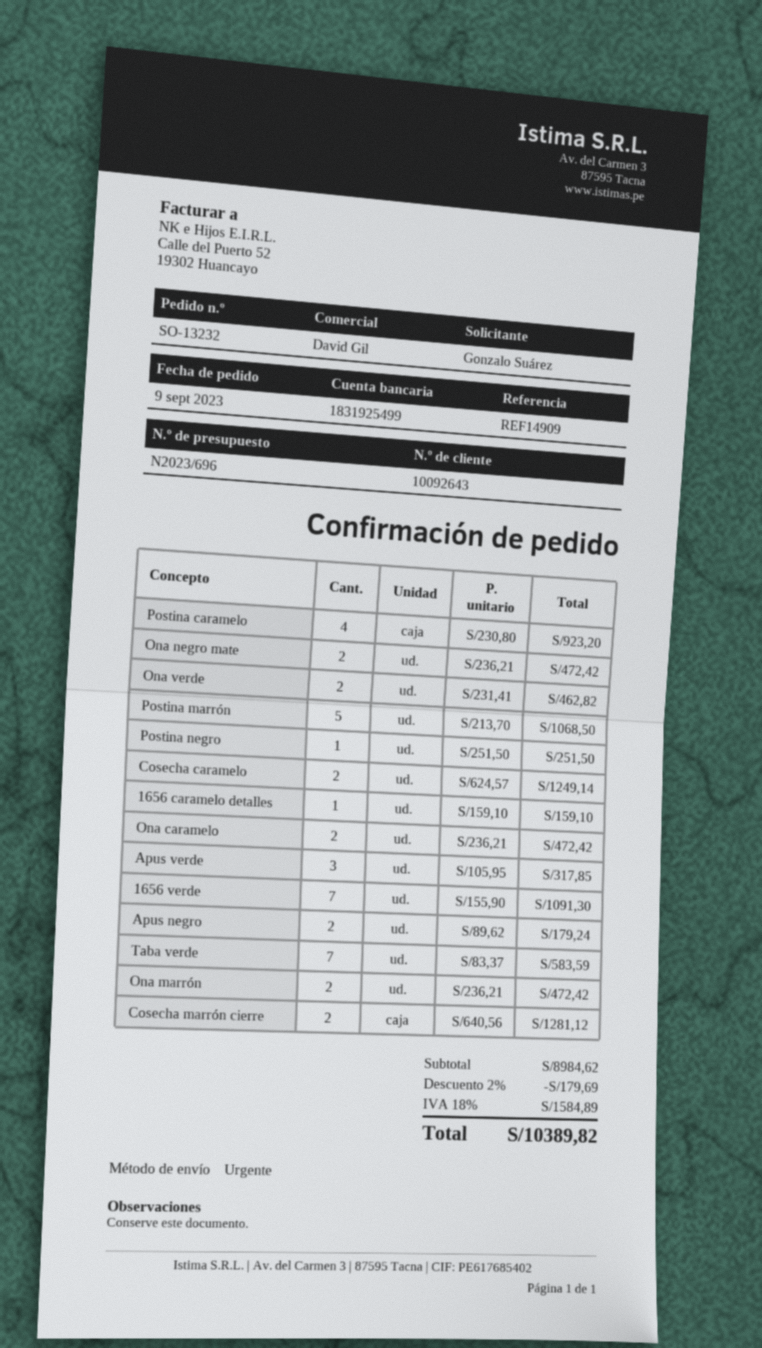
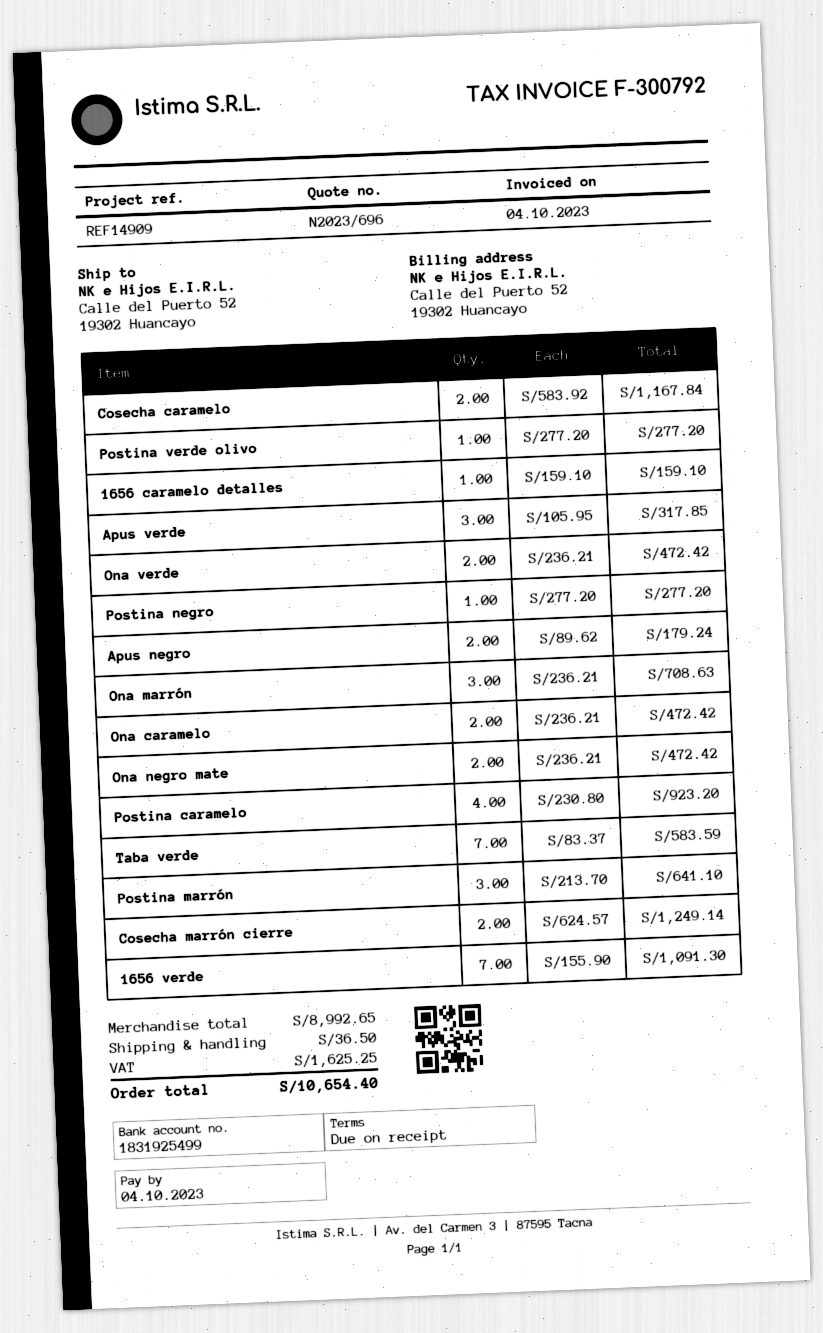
Ona verde: 2 x 231.41 = 462.82 -> 2 x 236.21 = 472.42
Postina marrón: 5 x 213.70 = 1068.50 -> 3 x 213.70 = 641.10
Postina negro: 1 x 251.50 = 251.50 -> 1 x 277.20 = 277.20
Cosecha caramelo: 2 x 624.57 = 1249.14 -> 2 x 583.92 = 1167.84
Ona marrón: 2 x 236.21 = 472.42 -> 3 x 236.21 = 708.63
Cosecha marrón cierre: 2 x 640.56 = 1281.12 -> 2 x 624.57 = 1249.14
Postina verde olivo: none -> 1 x 277.20 = 277.20
subtotal: 8984.62 -> 8992.65
discount: 2% = 179.69 -> none
shipping: none -> 36.50
tax: 1584.89 -> 1625.25
total: 10389.82 -> 10654.40

